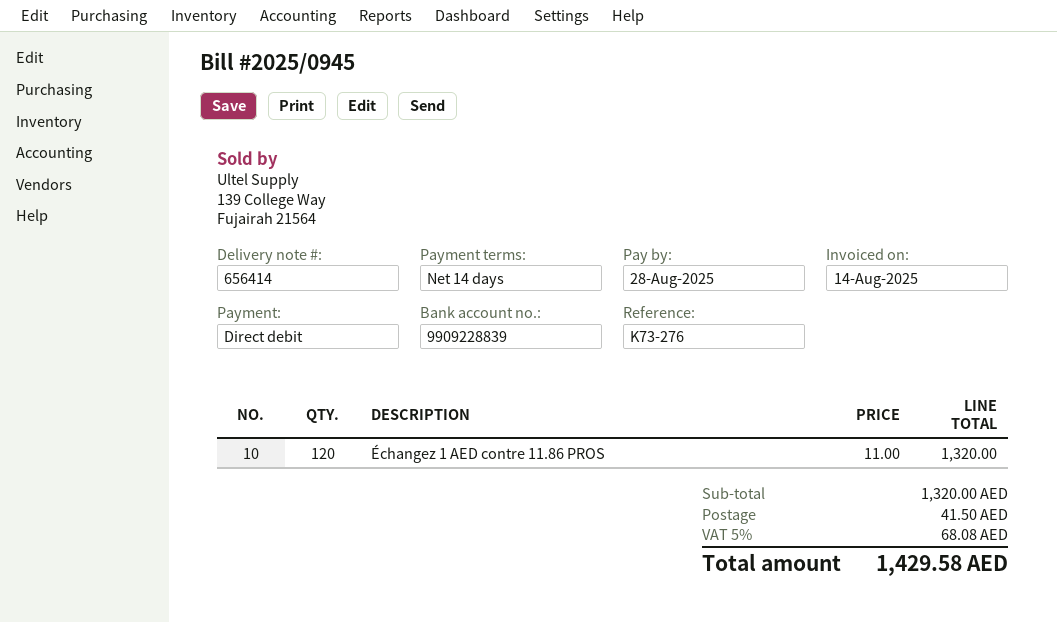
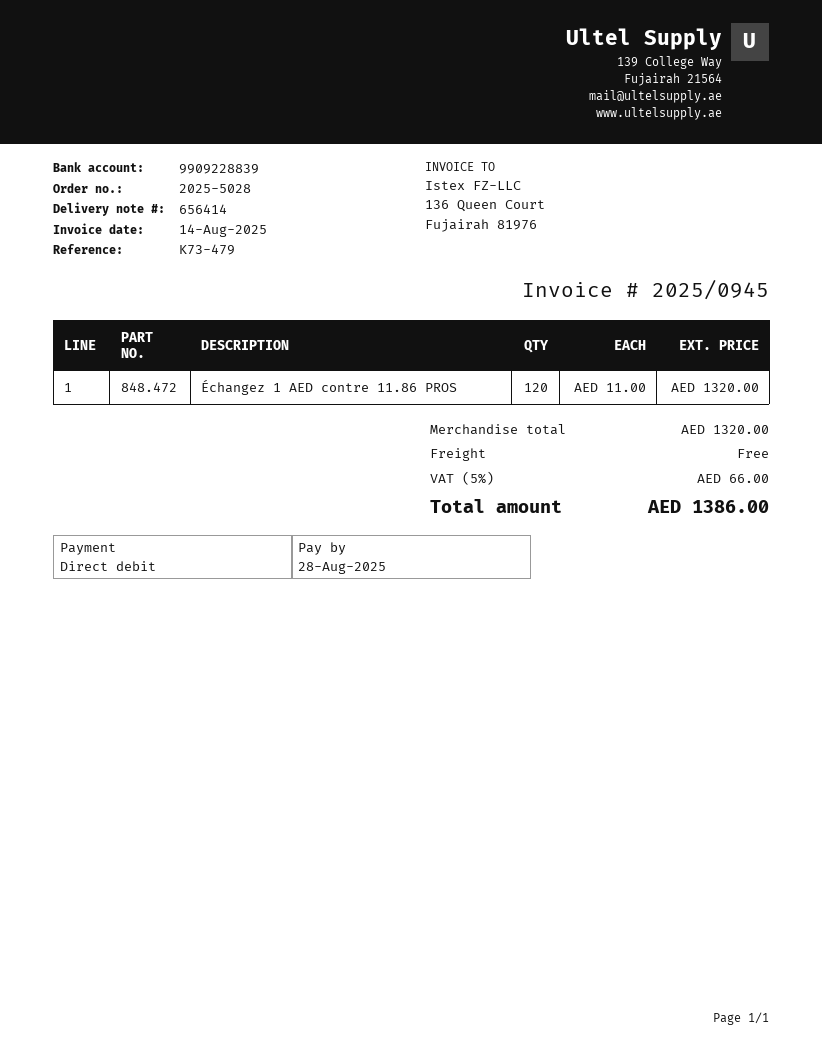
reference: K73-276 -> K73-479
shipping: 41.50 -> 0.00
tax: 5% = 68.08 -> 5% = 66.00
total: 1429.58 -> 1386.00

